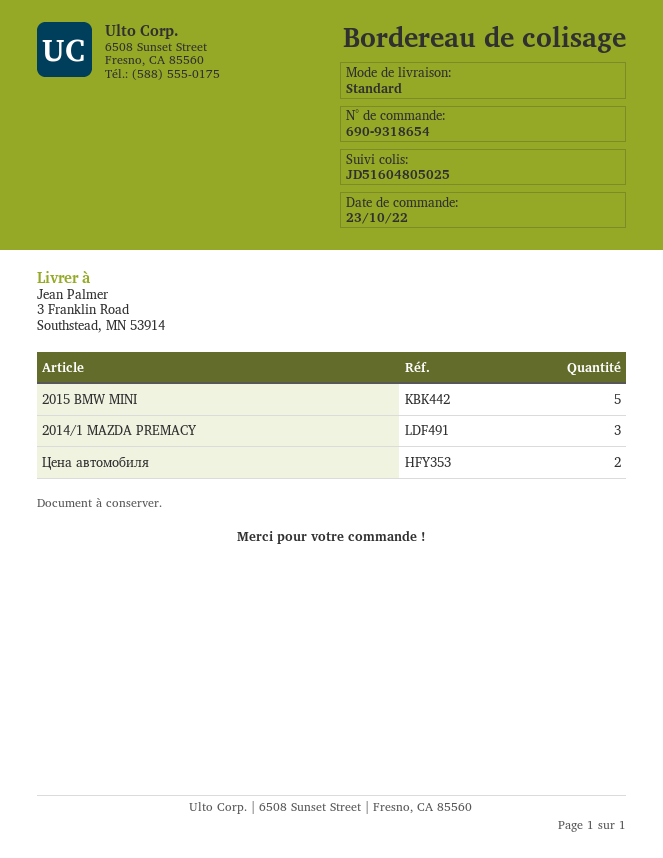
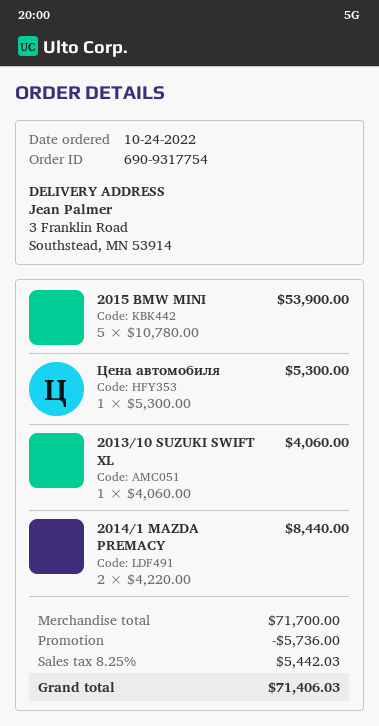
order number: 690-9318654 -> 690-9317754
order date: 2022-10-23 -> 2022-10-24
2014/1 MAZDA PREMACY: 3 -> 2
Цена автомобиля: 2 -> 1
2013/10 SUZUKI SWIFT XL: none -> 1

